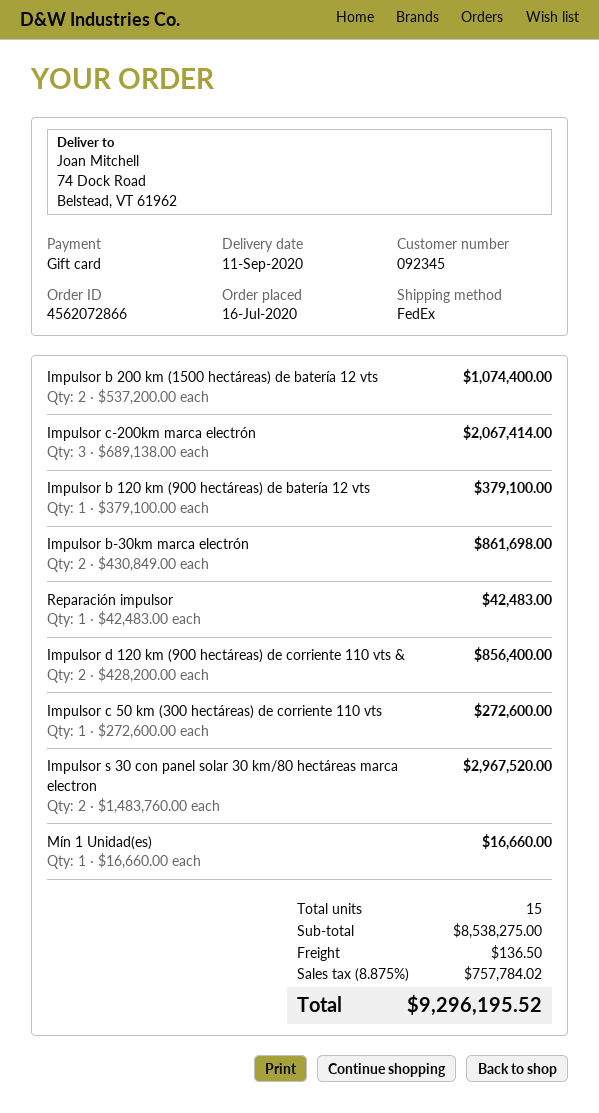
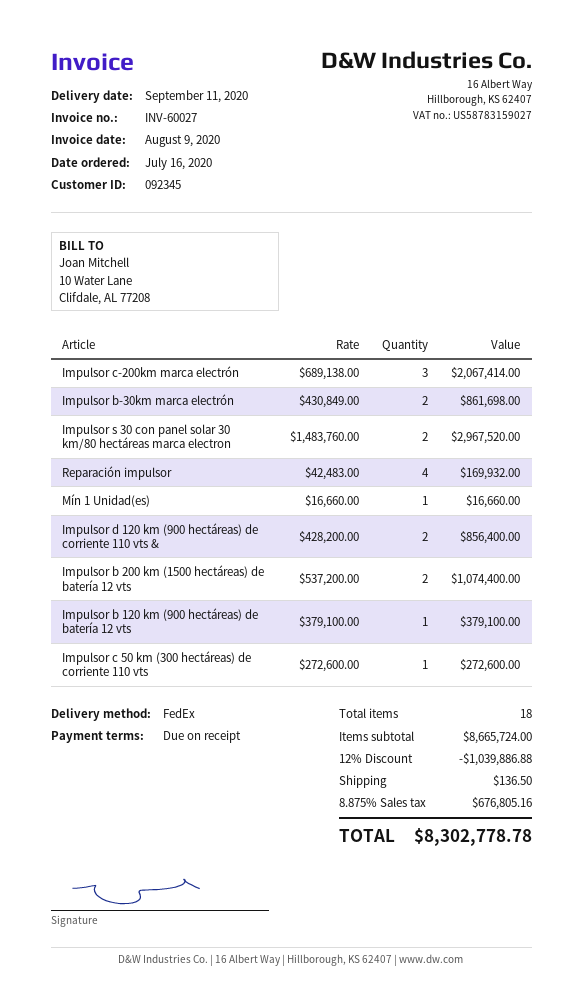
Reparación impulsor: 1 x 42483.00 = 42483.00 -> 4 x 42483.00 = 169932.00
total quantity: 15 -> 18
subtotal: 8538275.00 -> 8665724.00
discount: none -> 12% = 1039886.88
tax: 8.875% = 757784.02 -> 8.875% = 676805.16
total: 9296195.52 -> 8302778.78

